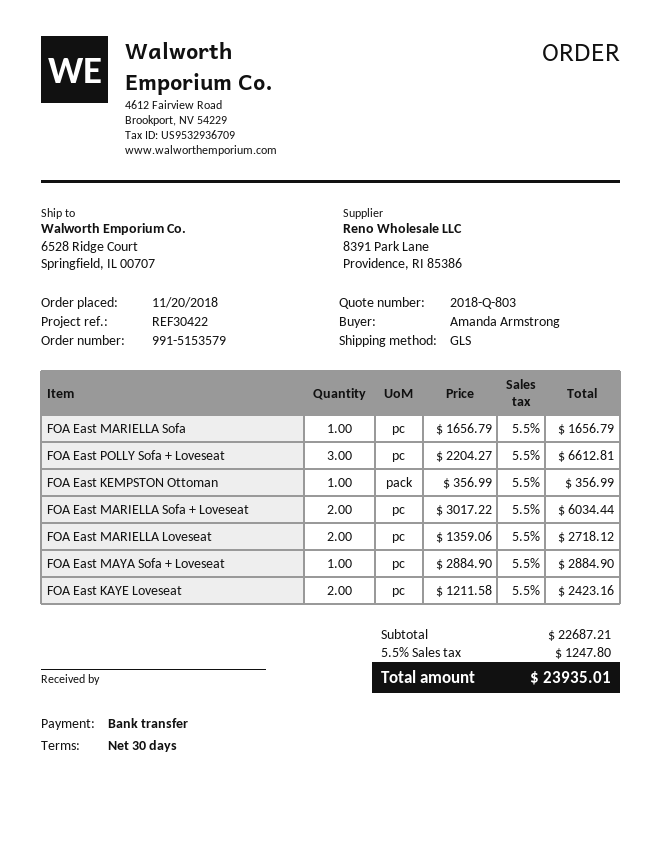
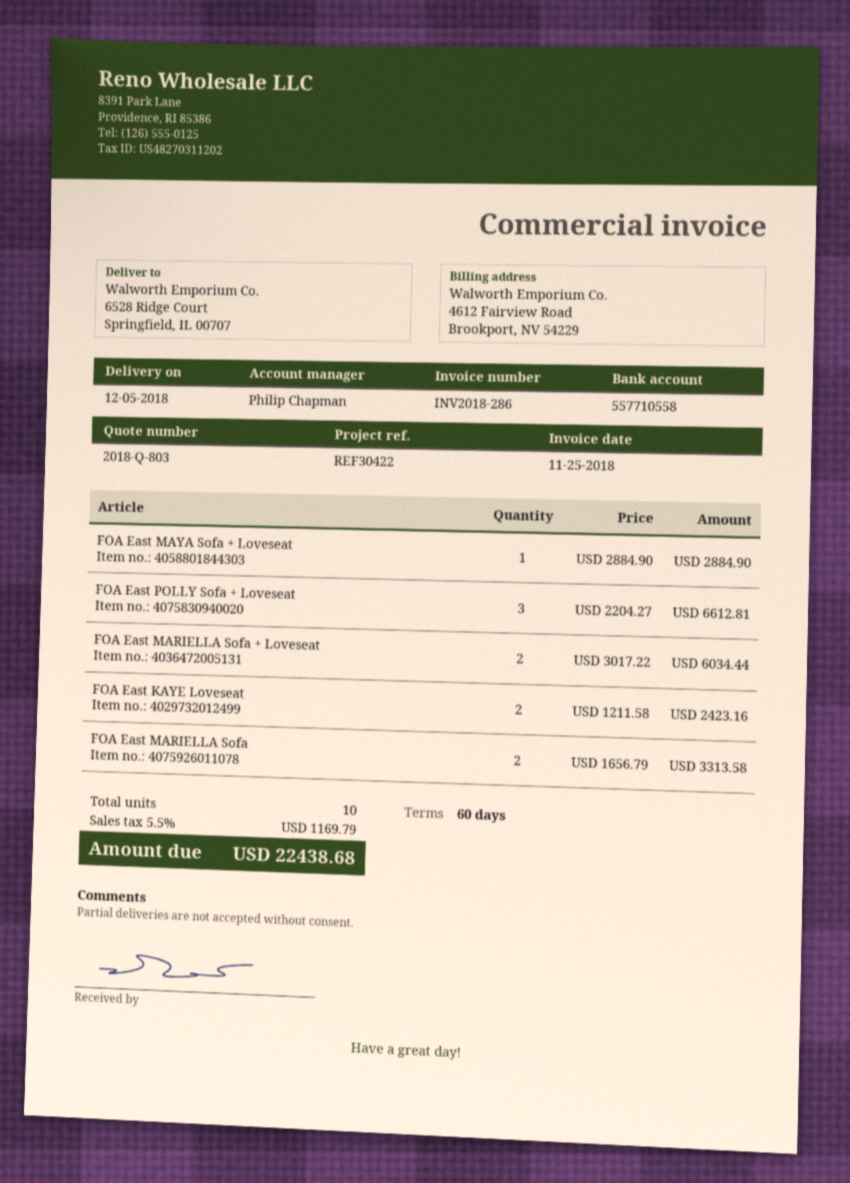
payment terms: 30 days -> 60 days
FOA East MARIELLA Sofa: 1 x 1656.79 = 1656.79 -> 2 x 1656.79 = 3313.58
FOA East KEMPSTON Ottoman: 1 x 356.99 = 356.99 -> none
FOA East MARIELLA Loveseat: 2 x 1359.06 = 2718.12 -> none
tax: 5.5% = 1247.80 -> 5.5% = 1169.79
total: 23935.01 -> 22438.68

